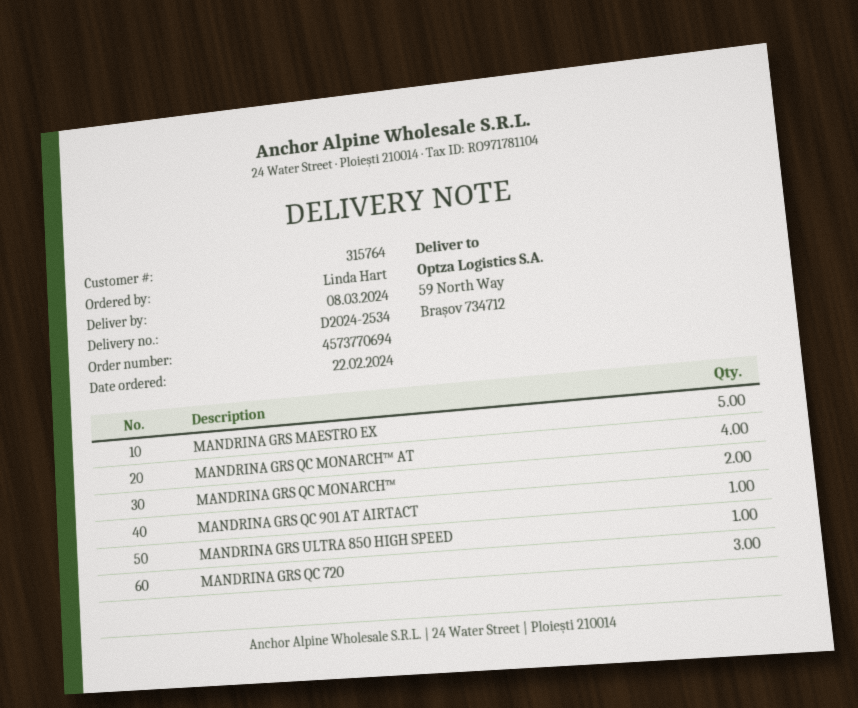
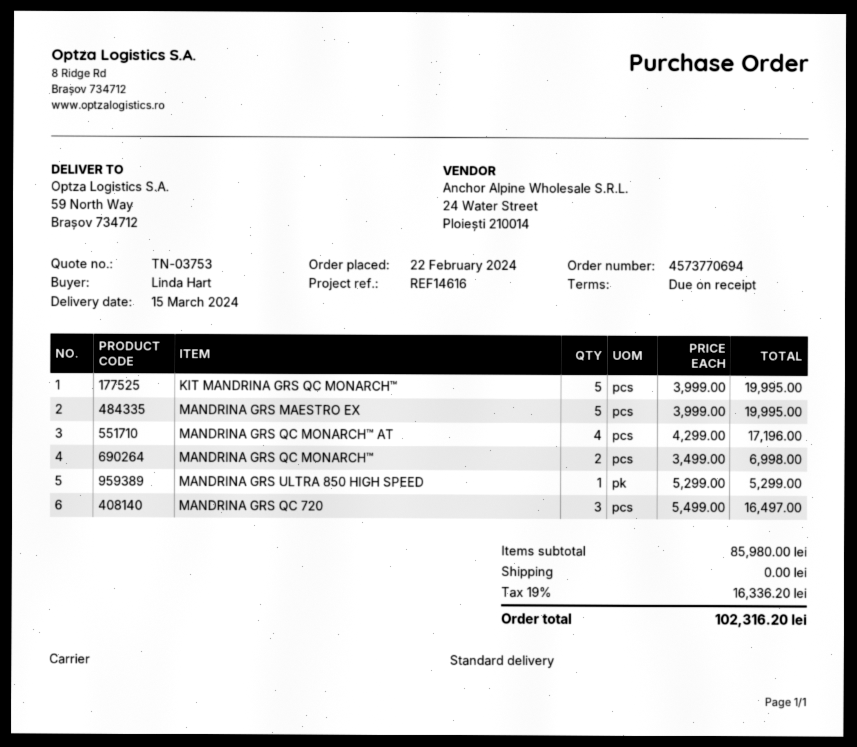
delivery date: 2024-03-08 -> 2024-03-15
MANDRINA GRS QC 901 AT AIRTACT: 1 -> none
KIT MANDRINA GRS QC MONARCH™: none -> 5

